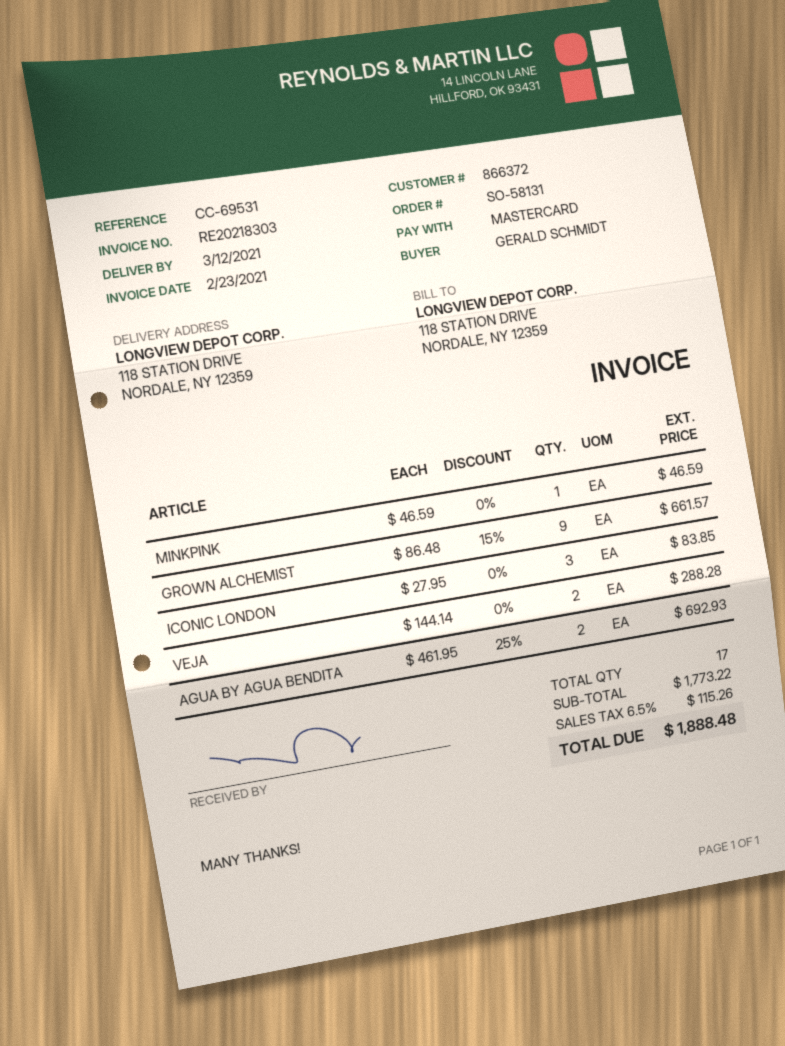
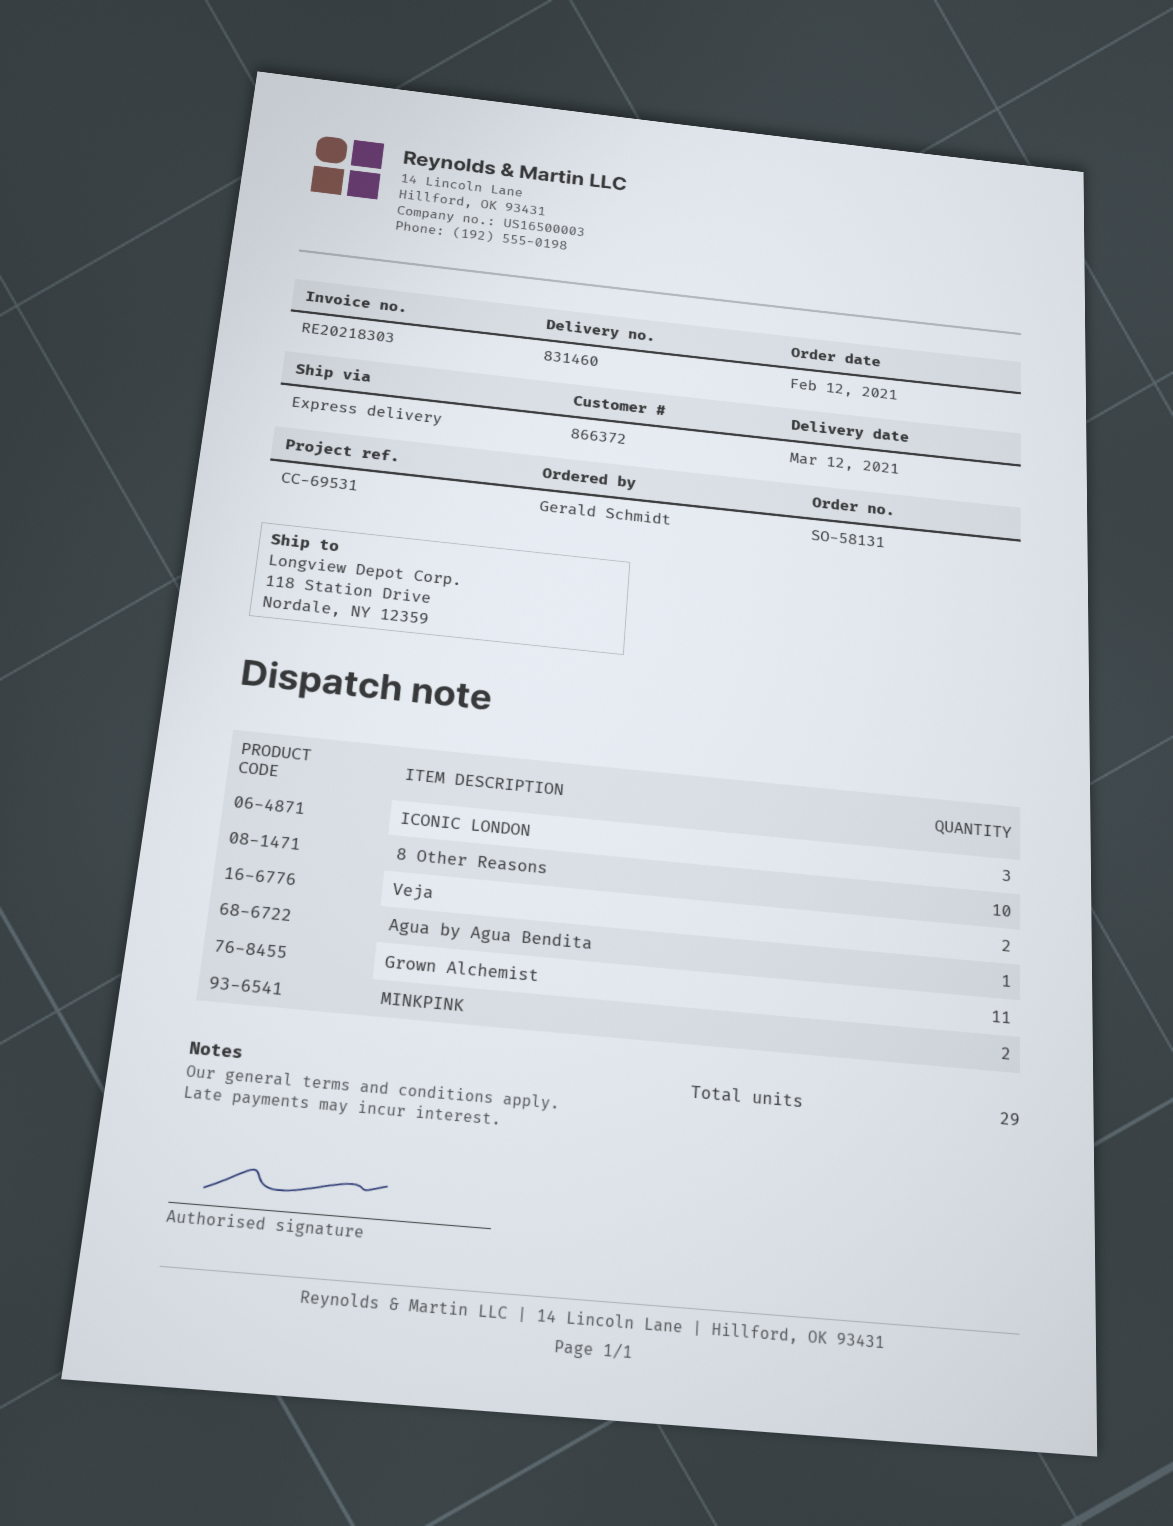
MINKPINK: 1 -> 2
GROWN ALCHEMIST: 9 -> 11
AGUA BY AGUA BENDITA: 2 -> 1
8 Other Reasons: none -> 10
total quantity: 17 -> 29

